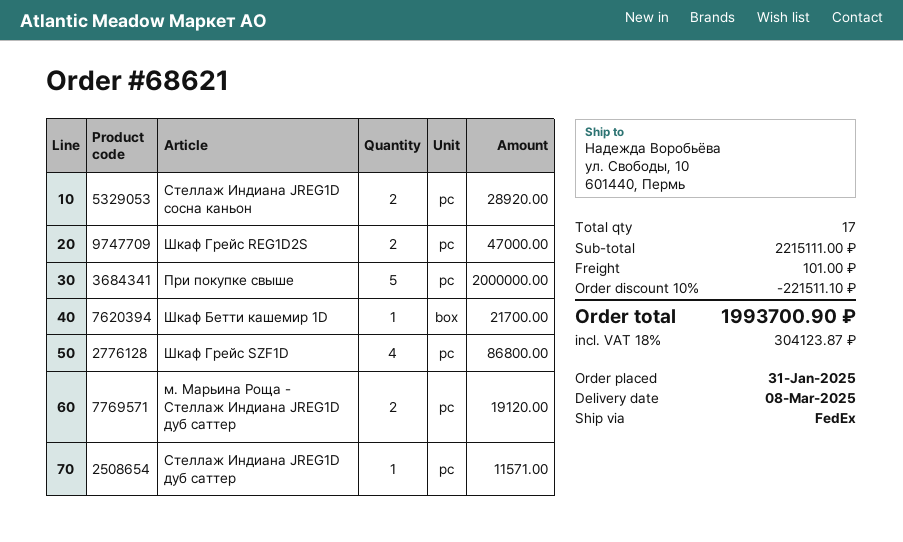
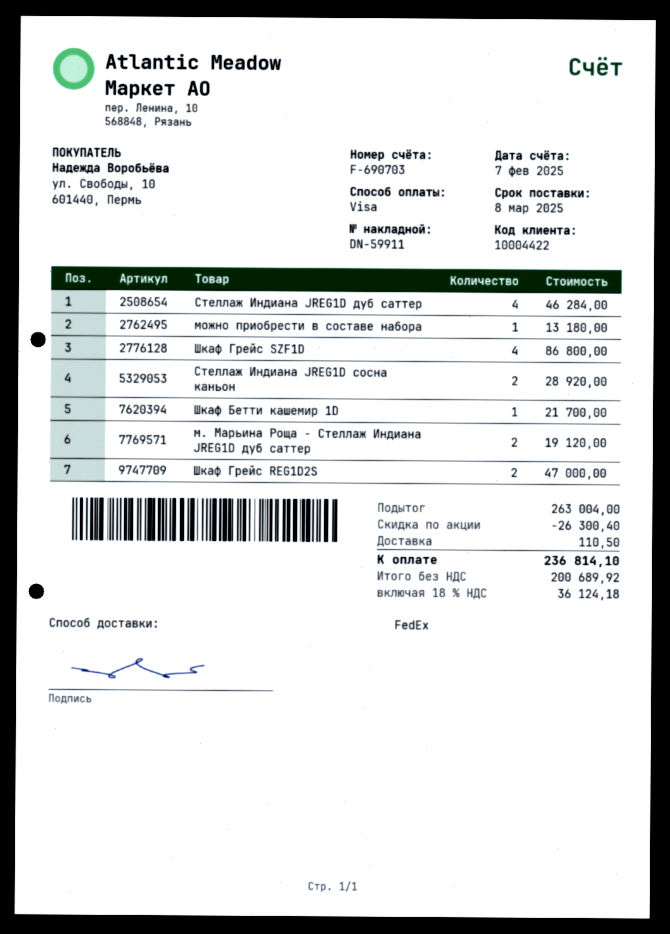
При покупке свыше: 5 for 2000000.00 -> none
Стеллаж Индиана JREG1D дуб саттер: 1 for 11571.00 -> 4 for 46284.00
можно приобрести в составе набора: none -> 1 for 13180.00
subtotal: 2215111.00 -> 263004.00
discount: 221511.10 -> 26300.40
shipping: 101.00 -> 110.50
tax: 18% = 304123.87 -> 18% = 36124.18
total: 1993700.90 -> 236814.10

